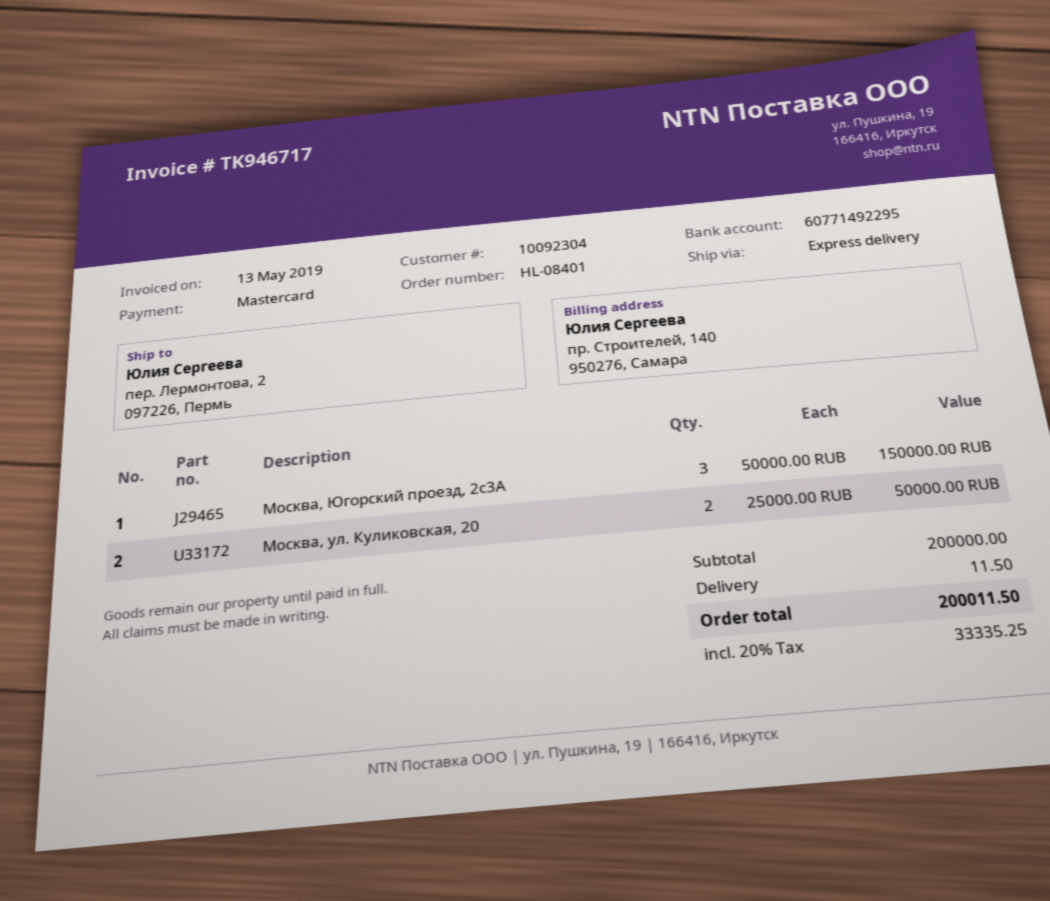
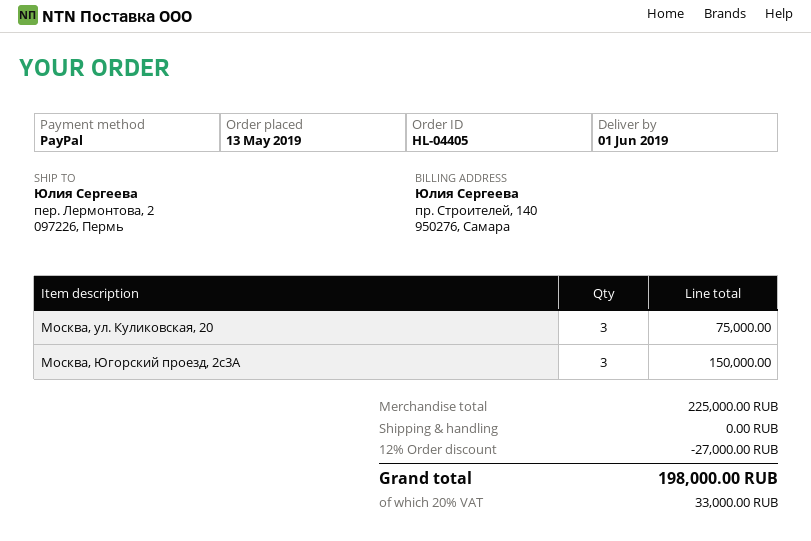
order number: HL-08401 -> HL-04405
payment method: Mastercard -> PayPal
Москва, ул. Куликовская, 20: 2 for 50000.00 -> 3 for 75000.00
subtotal: 200000.00 -> 225000.00
discount: none -> 12% = 27000.00
shipping: 11.50 -> 0.00
tax: 20% = 33335.25 -> 20% = 33000.00
total: 200011.50 -> 198000.00

